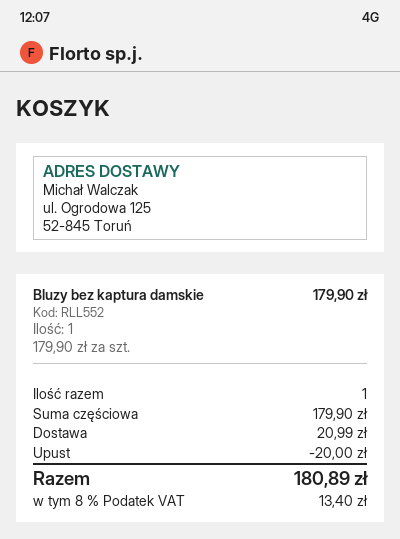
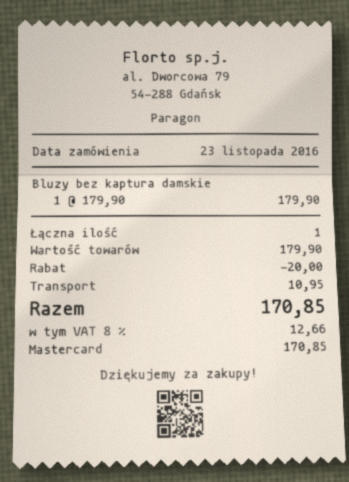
shipping: 20.99 -> 10.95
tax: 8% = 13.40 -> 8% = 12.66
total: 180.89 -> 170.85

